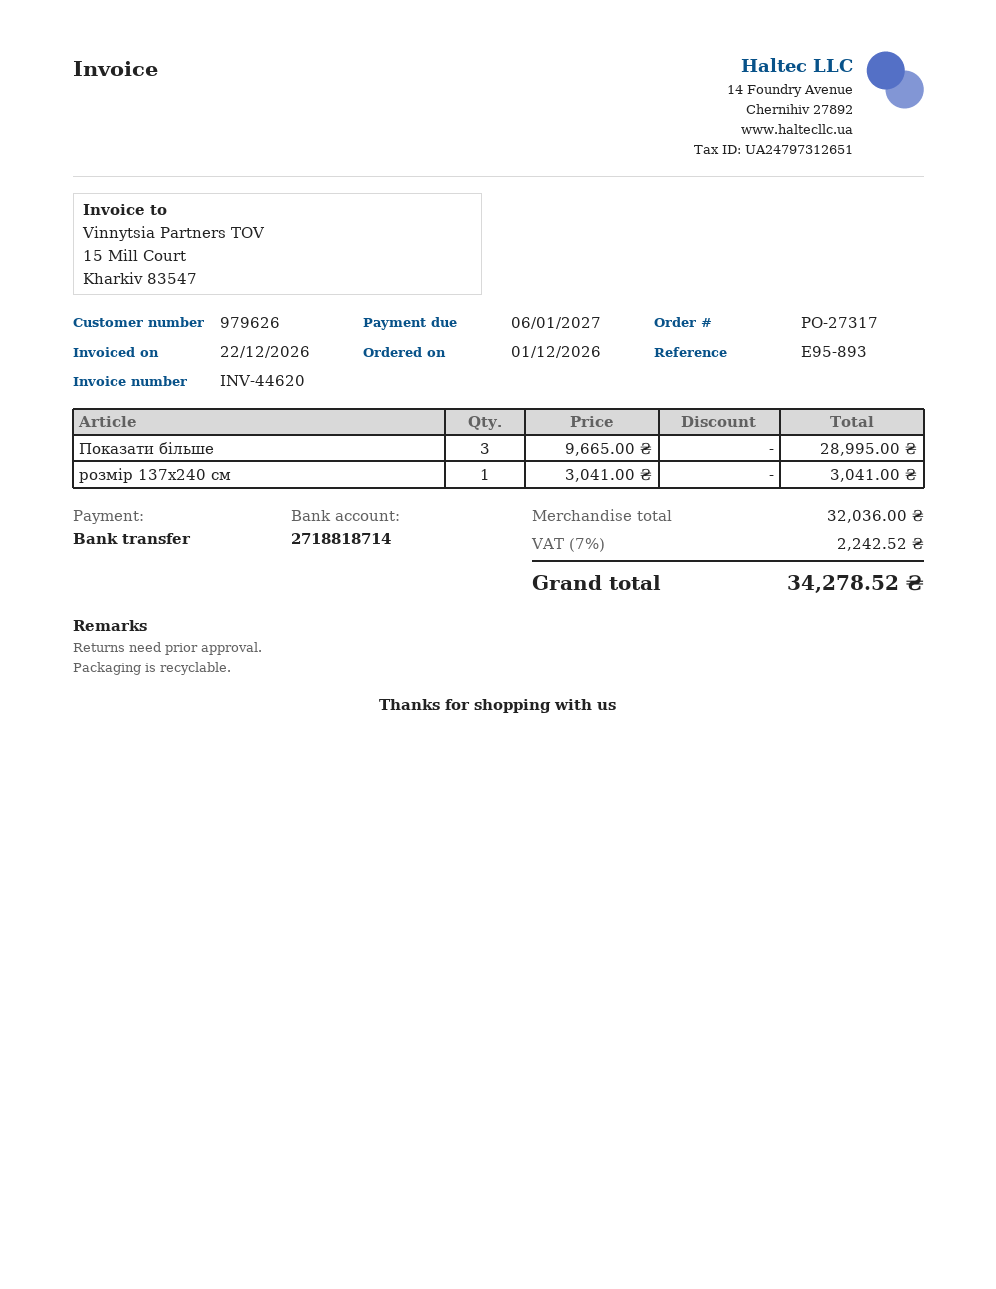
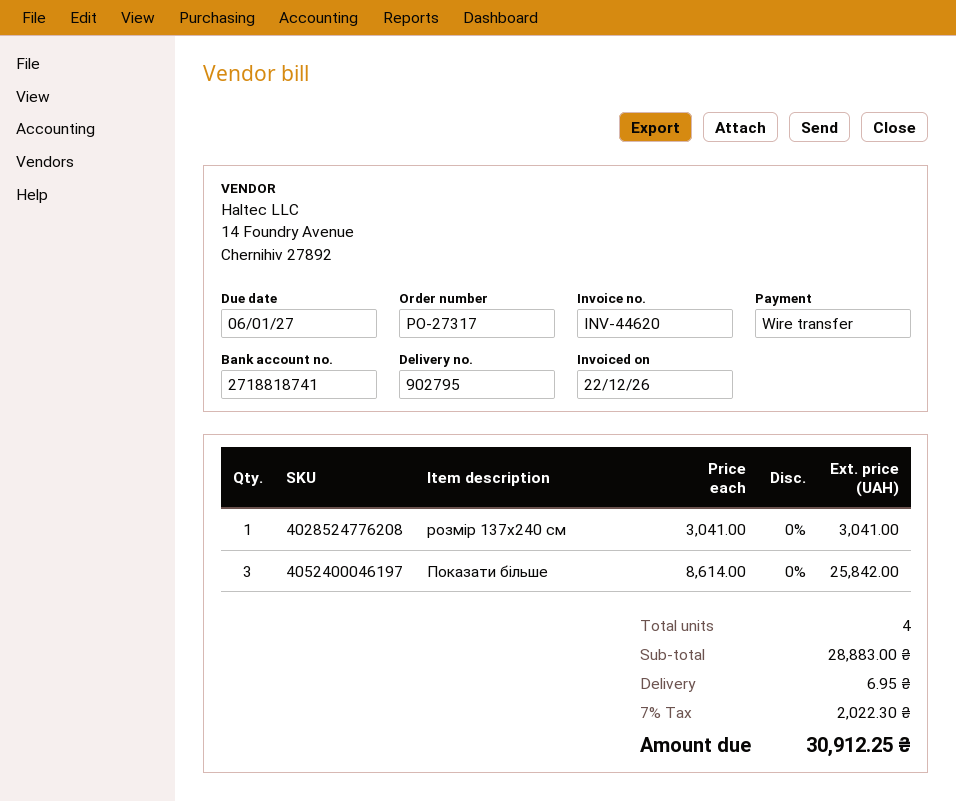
bank account: 2718818714 -> 2718818741
Показати більше: 3 x 9665.00 = 28995.00 -> 3 x 8614.00 = 25842.00
subtotal: 32036.00 -> 28883.00
shipping: none -> 6.95
tax: 7% = 2242.52 -> 7% = 2022.30
total: 34278.52 -> 30912.25

